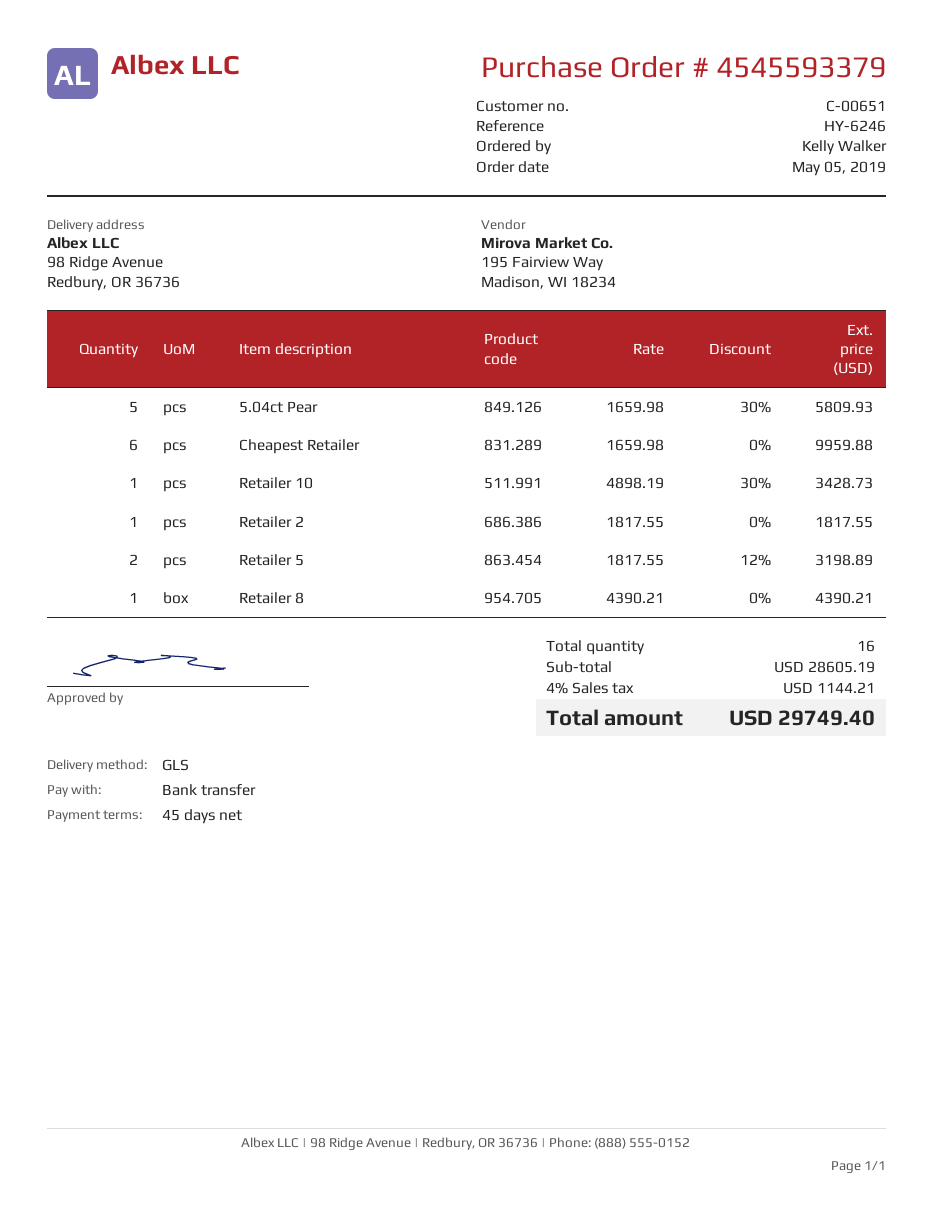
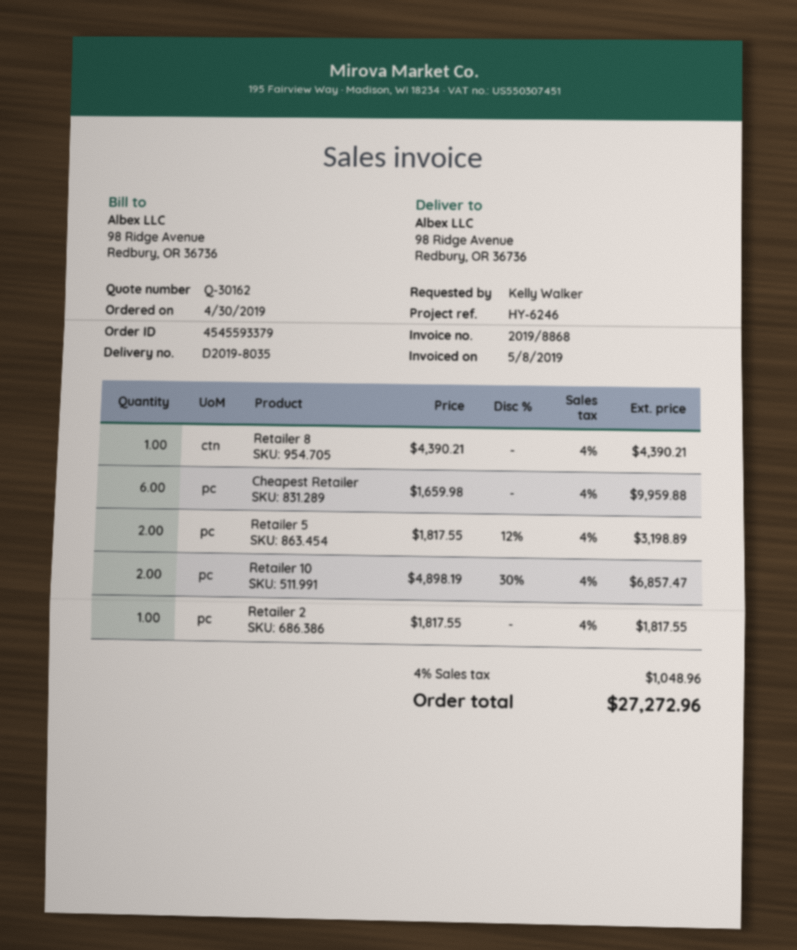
order date: 2019-05-05 -> 2019-04-30
5.04ct Pear: 5 x 1659.98 - 30% = 5809.93 -> none
Retailer 10: 1 x 4898.19 - 30% = 3428.73 -> 2 x 4898.19 - 30% = 6857.47
tax: 4% = 1144.21 -> 4% = 1048.96
total: 29749.40 -> 27272.96

